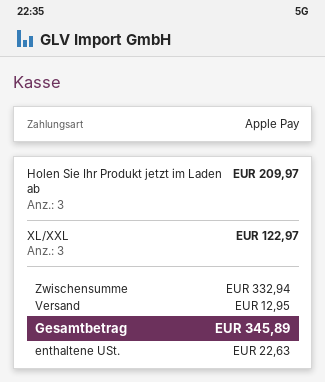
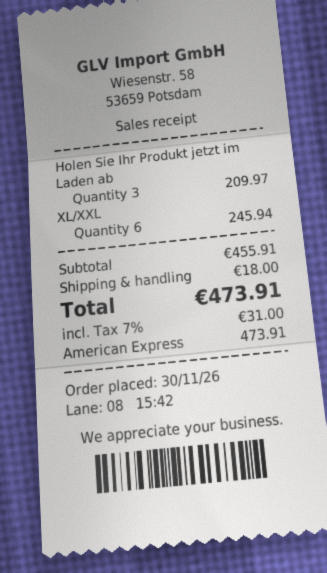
payment method: Apple Pay -> American Express
XL/XXL: 3 for 122.97 -> 6 for 245.94
subtotal: 332.94 -> 455.91
shipping: 12.95 -> 18.00
tax: 22.63 -> 31.00
total: 345.89 -> 473.91

